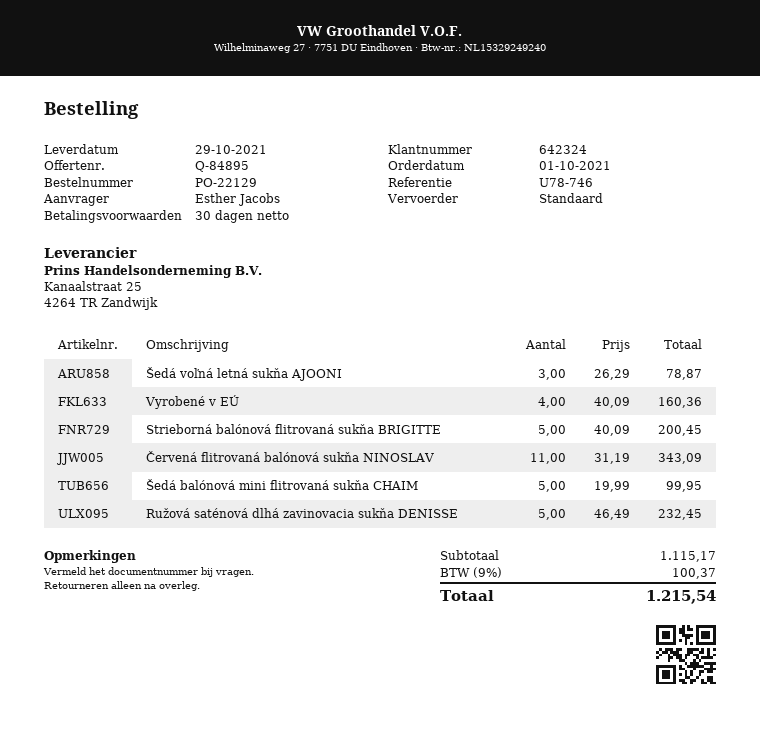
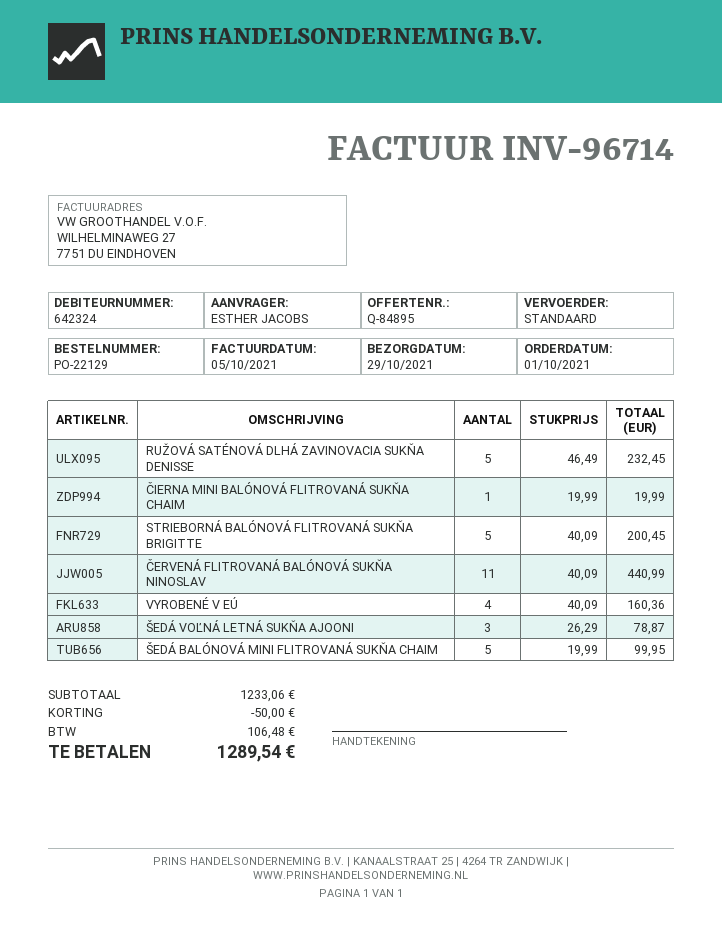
Červená flitrovaná balónová sukňa NINOSLAV: 11 x 31.19 = 343.09 -> 11 x 40.09 = 440.99
ČIERNA MINI BALÓNOVÁ FLITROVANÁ SUKŇA CHAIM: none -> 1 x 19.99 = 19.99
subtotal: 1115.17 -> 1233.06
discount: none -> 50.00
tax: 100.37 -> 106.48
total: 1215.54 -> 1289.54

